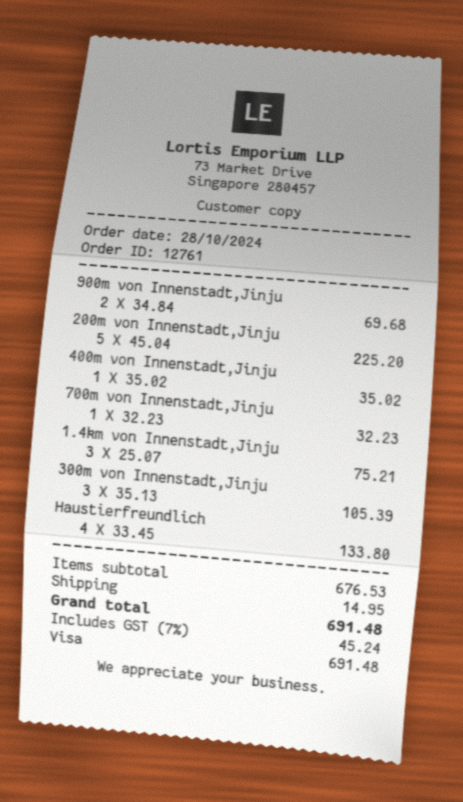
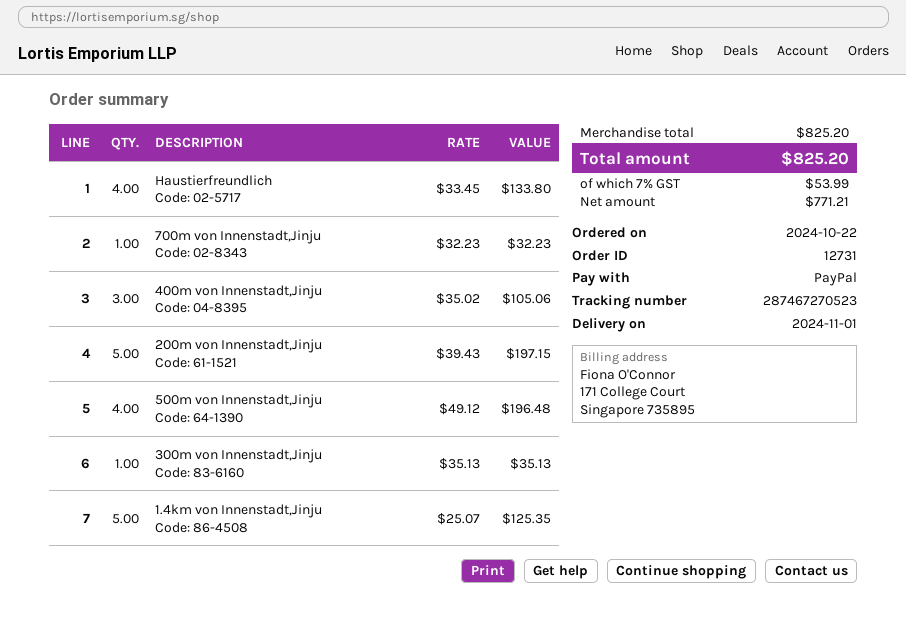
order number: 12761 -> 12731
order date: 2024-10-28 -> 2024-10-22
payment method: Visa -> PayPal
900m von Innenstadt,Jinju: 2 x 34.84 = 69.68 -> none
200m von Innenstadt,Jinju: 5 x 45.04 = 225.20 -> 5 x 39.43 = 197.15
400m von Innenstadt,Jinju: 1 x 35.02 = 35.02 -> 3 x 35.02 = 105.06
1.4km von Innenstadt,Jinju: 3 x 25.07 = 75.21 -> 5 x 25.07 = 125.35
300m von Innenstadt,Jinju: 3 x 35.13 = 105.39 -> 1 x 35.13 = 35.13
500m von Innenstadt,Jinju: none -> 4 x 49.12 = 196.48
subtotal: 676.53 -> 825.20
shipping: 14.95 -> none
tax: 7% = 45.24 -> 7% = 53.99
total: 691.48 -> 825.20

